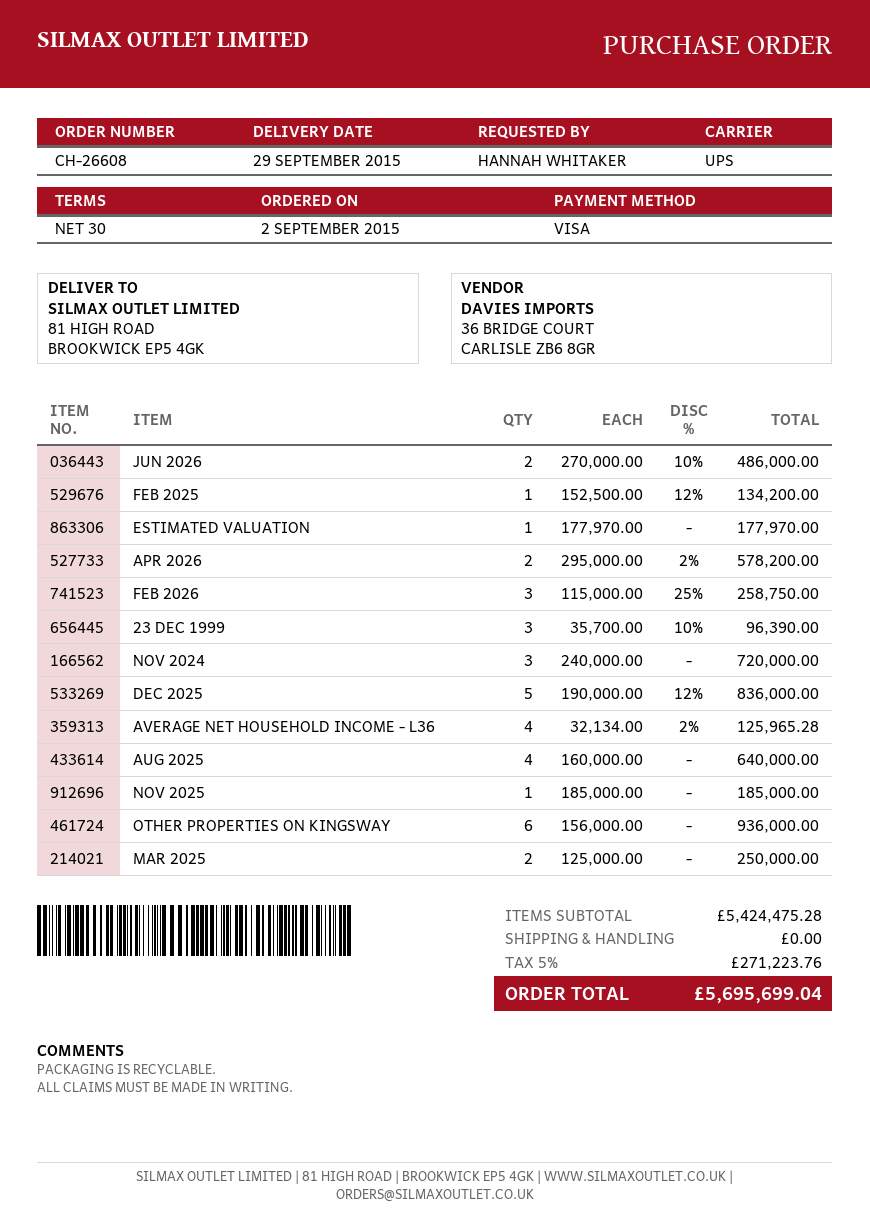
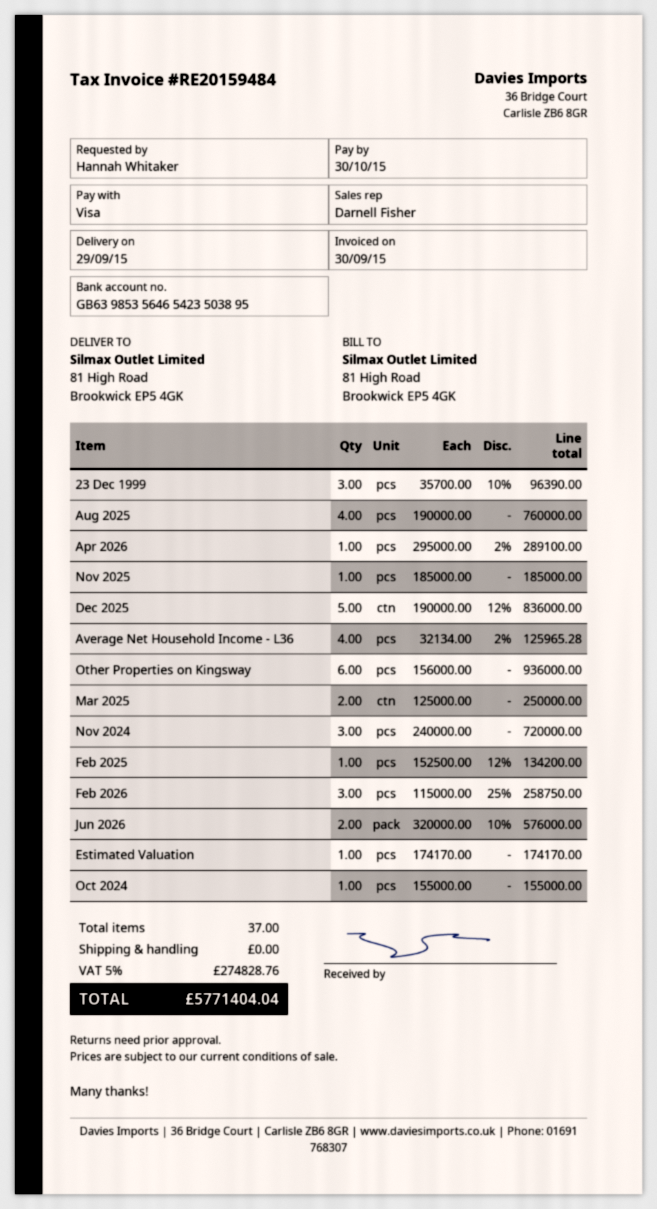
JUN 2026: 2 x 270000.00 - 10% = 486000.00 -> 2 x 320000.00 - 10% = 576000.00
ESTIMATED VALUATION: 1 x 177970.00 = 177970.00 -> 1 x 174170.00 = 174170.00
APR 2026: 2 x 295000.00 - 2% = 578200.00 -> 1 x 295000.00 - 2% = 289100.00
AUG 2025: 4 x 160000.00 = 640000.00 -> 4 x 190000.00 = 760000.00
Oct 2024: none -> 1 x 155000.00 = 155000.00
tax: 5% = 271223.76 -> 5% = 274828.76
total: 5695699.04 -> 5771404.04

